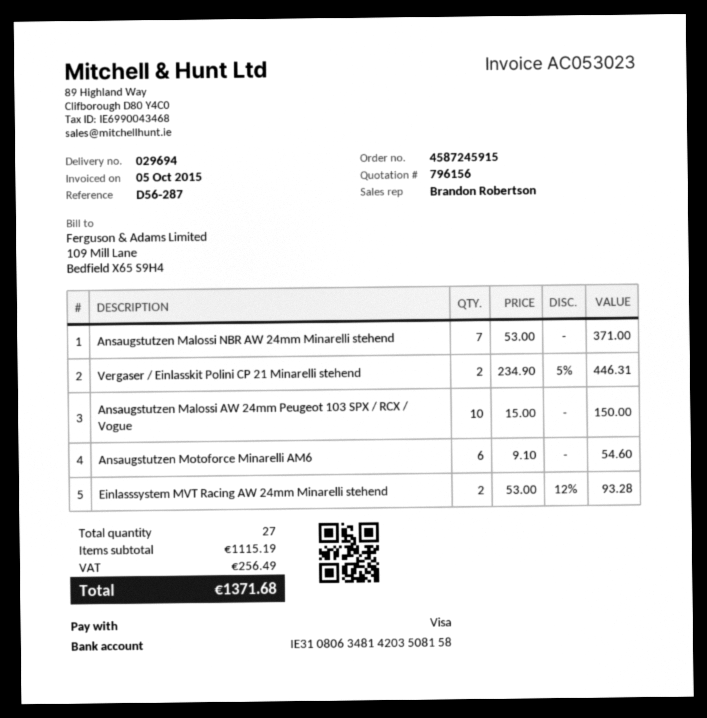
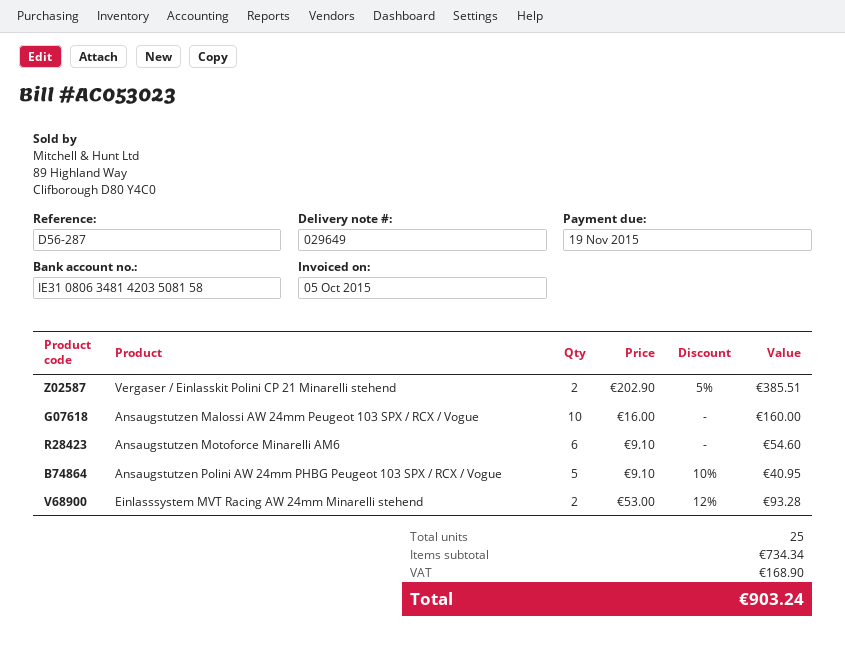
delivery note number: 029694 -> 029649
Ansaugstutzen Malossi NBR AW 24mm Minarelli stehend: 7 x 53.00 = 371.00 -> none
Vergaser / Einlasskit Polini CP 21 Minarelli stehend: 2 x 234.90 - 5% = 446.31 -> 2 x 202.90 - 5% = 385.51
Ansaugstutzen Malossi AW 24mm Peugeot 103 SPX / RCX / Vogue: 10 x 15.00 = 150.00 -> 10 x 16.00 = 160.00
Ansaugstutzen Polini AW 24mm PHBG Peugeot 103 SPX / RCX / Vogue: none -> 5 x 9.10 - 10% = 40.95
total quantity: 27 -> 25
subtotal: 1115.19 -> 734.34
tax: 256.49 -> 168.90
total: 1371.68 -> 903.24

